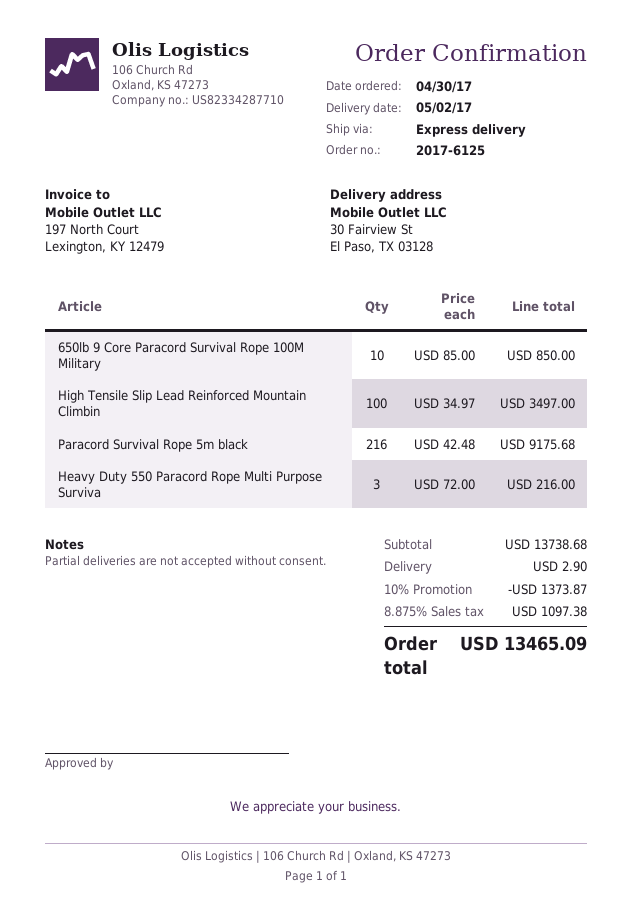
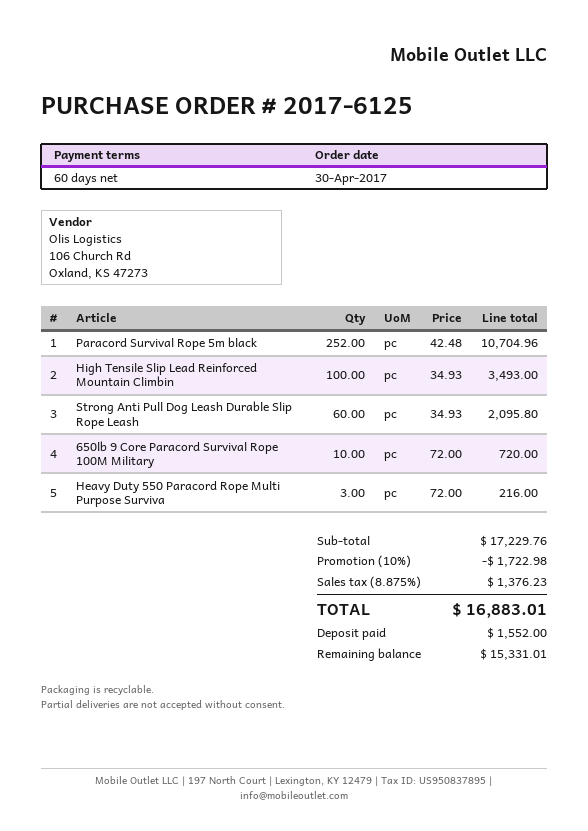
650lb 9 Core Paracord Survival Rope 100M Military: 10 x 85.00 = 850.00 -> 10 x 72.00 = 720.00
High Tensile Slip Lead Reinforced Mountain Climbin: 100 x 34.97 = 3497.00 -> 100 x 34.93 = 3493.00
Paracord Survival Rope 5m black: 216 x 42.48 = 9175.68 -> 252 x 42.48 = 10704.96
Strong Anti Pull Dog Leash Durable Slip Rope Leash: none -> 60 x 34.93 = 2095.80
subtotal: 13738.68 -> 17229.76
discount: 10% = 1373.87 -> 10% = 1722.98
shipping: 2.90 -> none
tax: 8.875% = 1097.38 -> 8.875% = 1376.23
total: 13465.09 -> 16883.01

